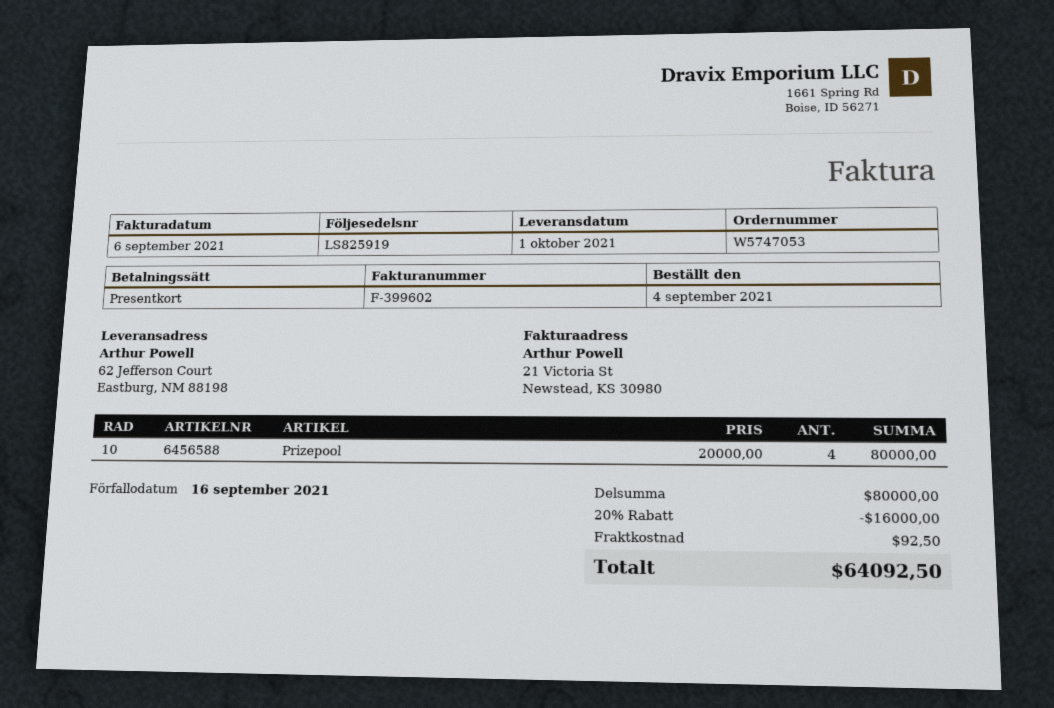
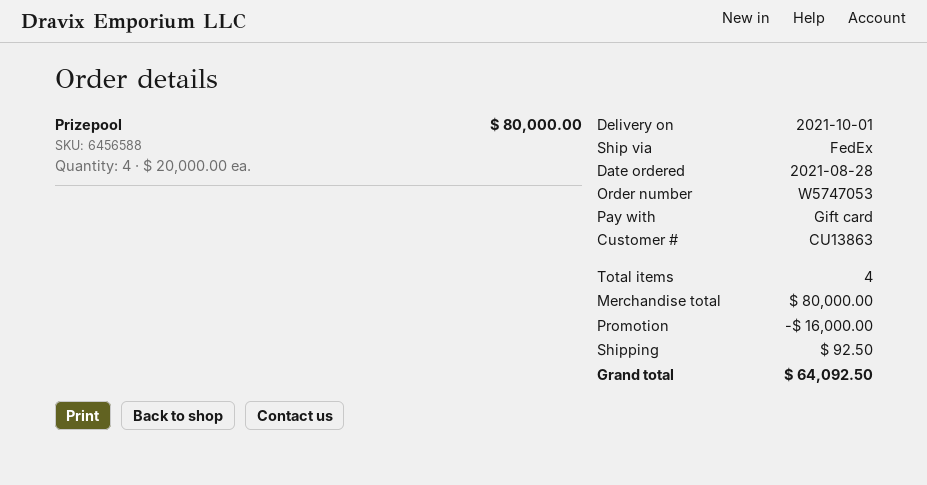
order date: 2021-09-04 -> 2021-08-28

